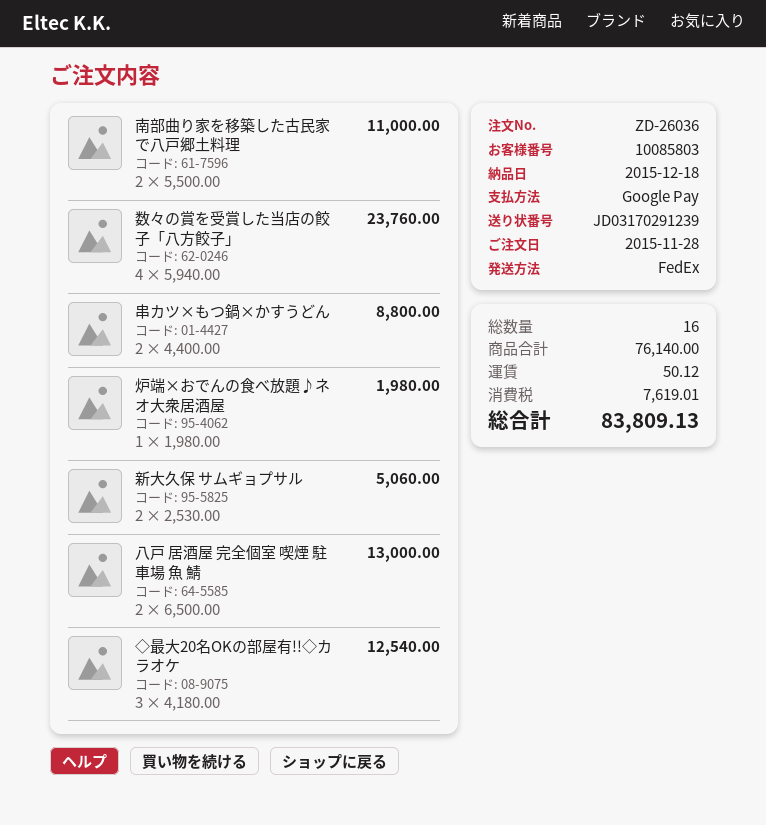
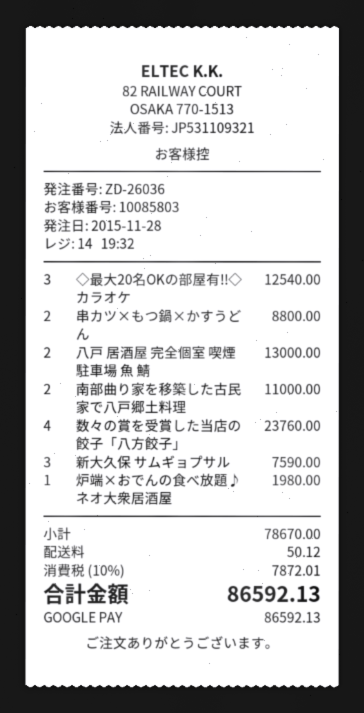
新大久保 サムギョプサル: 2 for 5060.00 -> 3 for 7590.00
subtotal: 76140.00 -> 78670.00
tax: 7619.01 -> 7872.01
total: 83809.13 -> 86592.13

